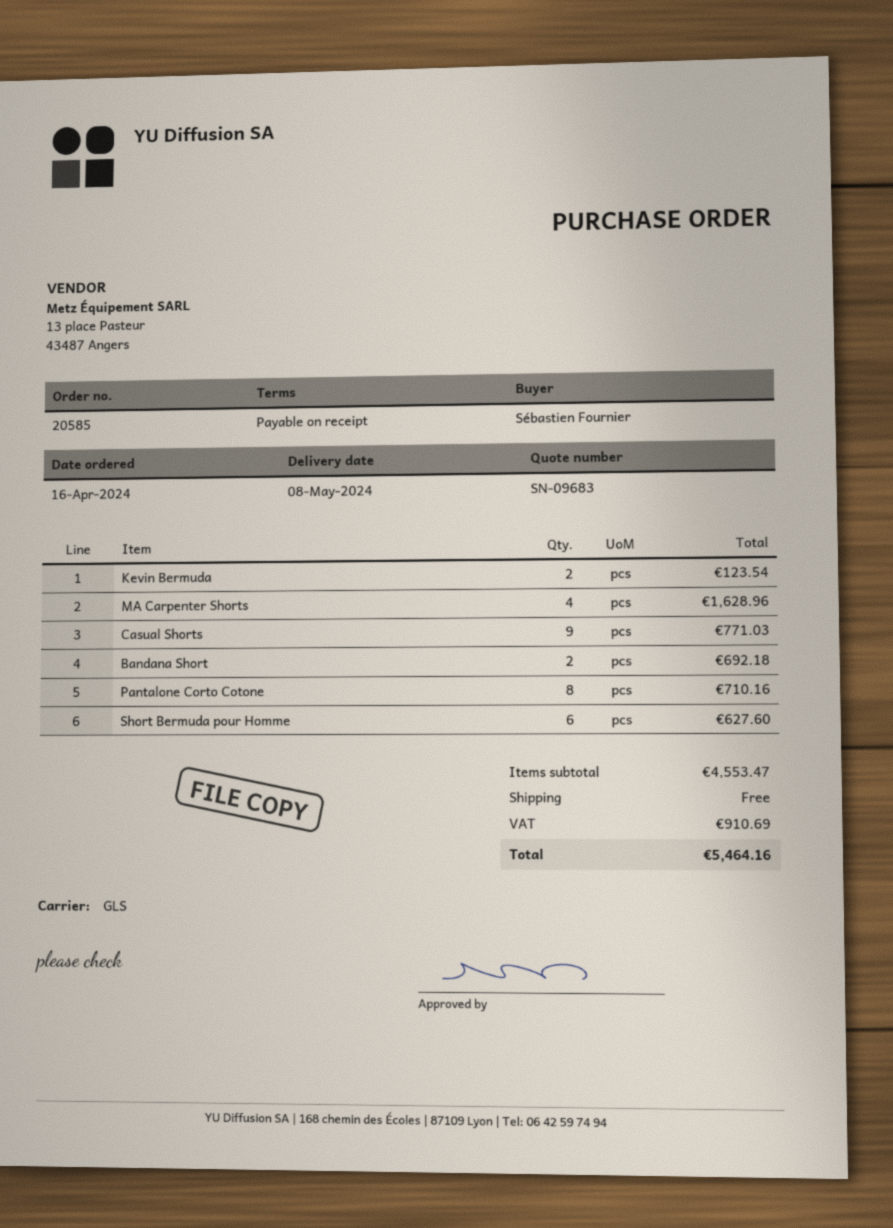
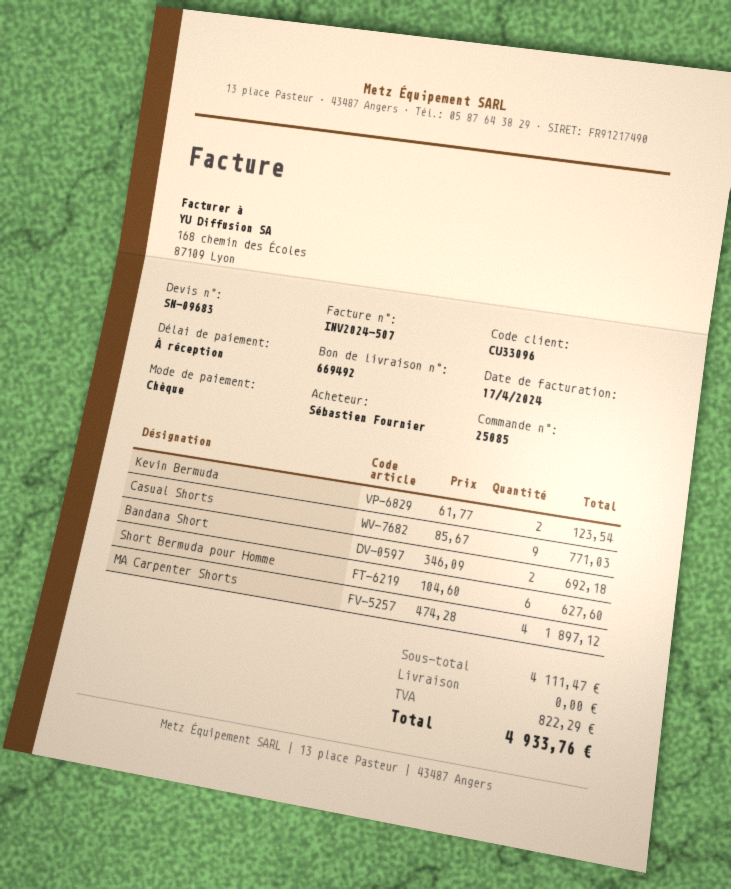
order number: 20585 -> 25085
MA Carpenter Shorts: 4 for 1628.96 -> 4 for 1897.12
Pantalone Corto Cotone: 8 for 710.16 -> none
subtotal: 4553.47 -> 4111.47
tax: 910.69 -> 822.29
total: 5464.16 -> 4933.76

